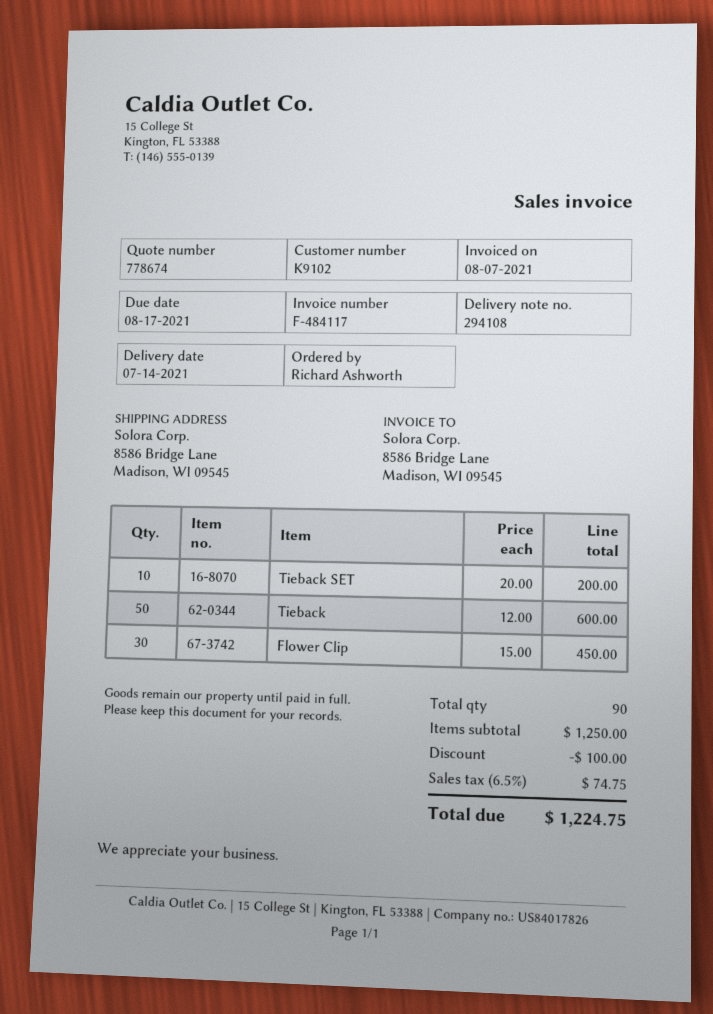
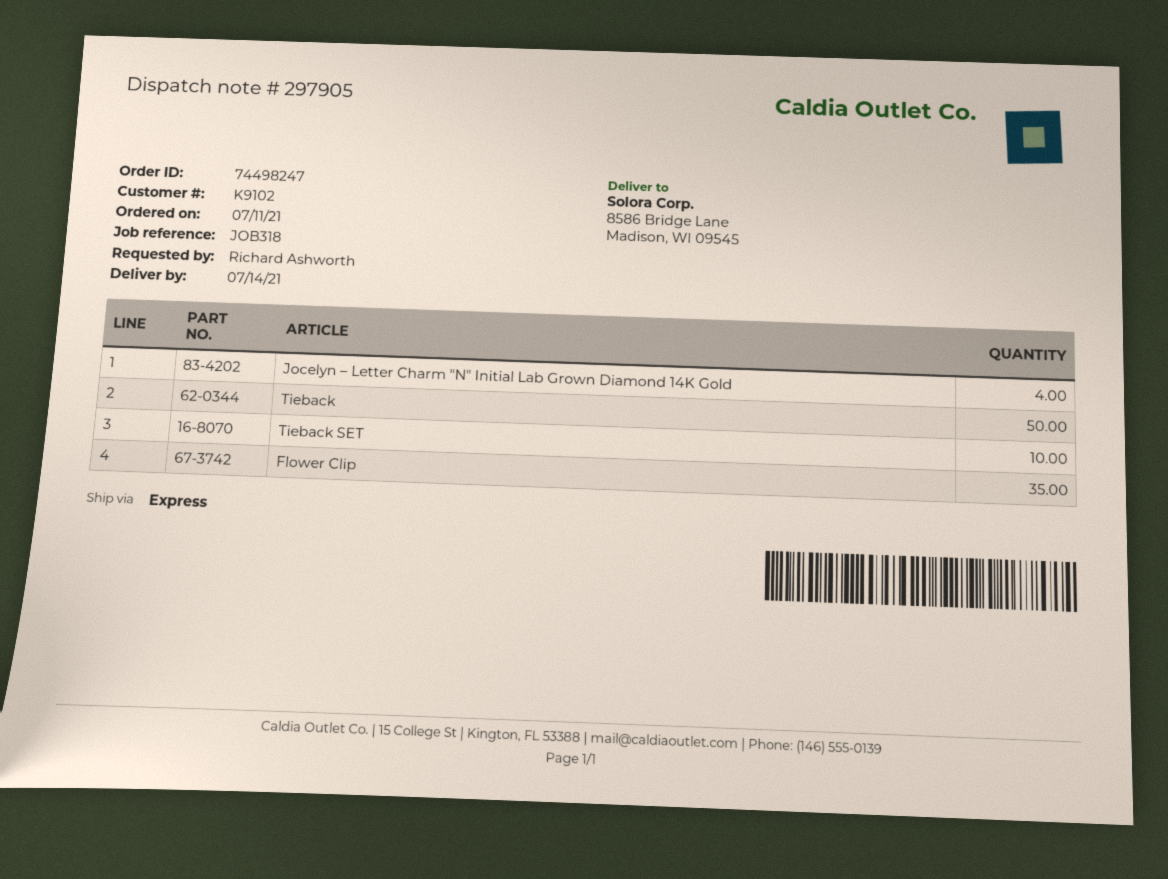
delivery note number: 294108 -> 297905
Flower Clip: 30 -> 35
Jocelyn – Letter Charm "N" Initial Lab Grown Diamond 14K Gold: none -> 4

